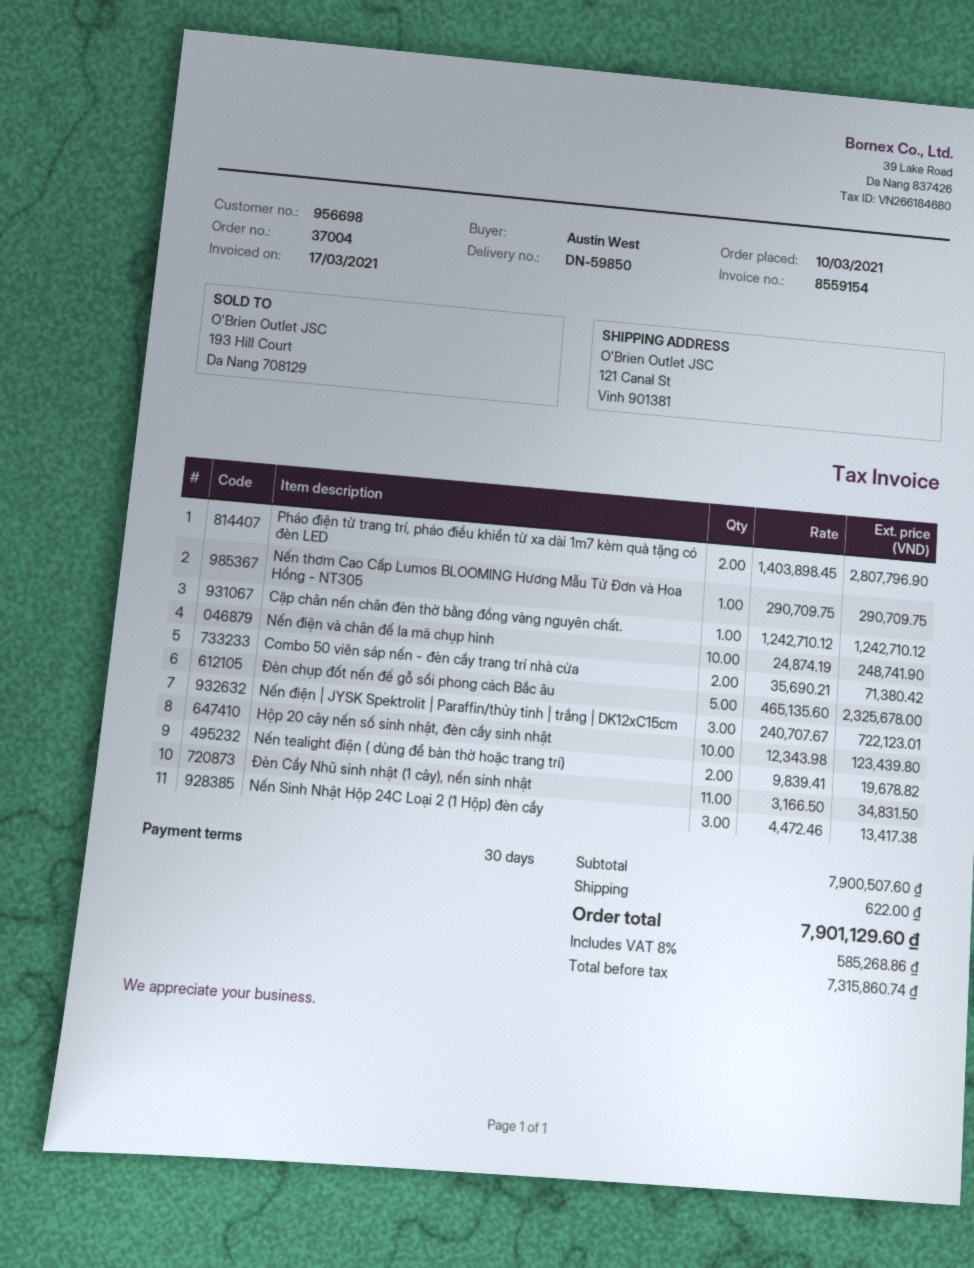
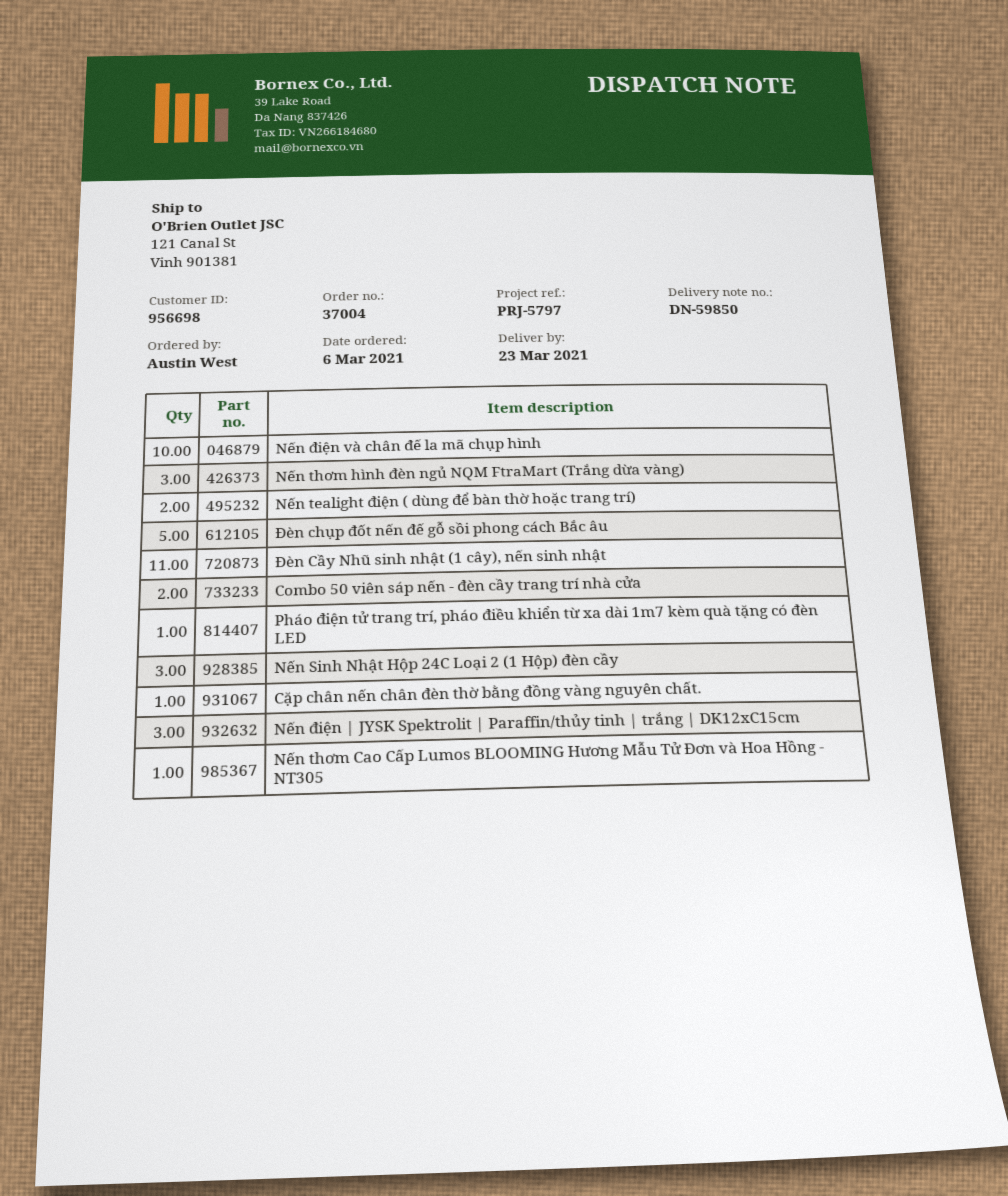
order date: 2021-03-10 -> 2021-03-06
Pháo điện tử trang trí, pháo điều khiển từ xa dài 1m7 kèm quà tặng có đèn LED: 2 -> 1
Hộp 20 cây nến số sinh nhật, đèn cầy sinh nhật: 10 -> none
Nến thơm hình đèn ngủ NQM FtraMart (Trắng dừa vàng): none -> 3

